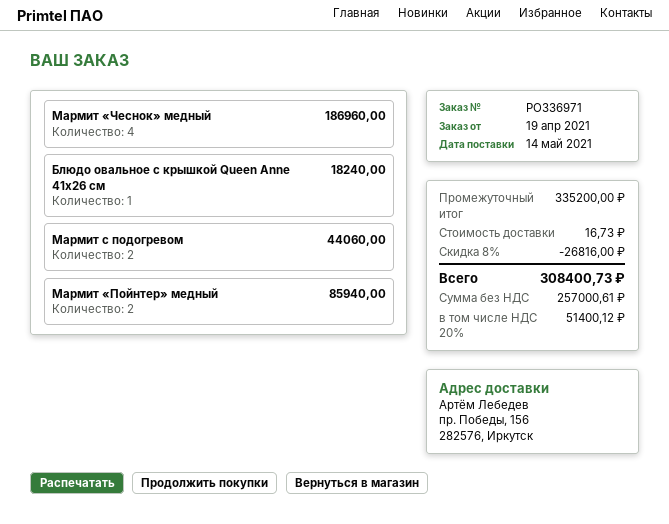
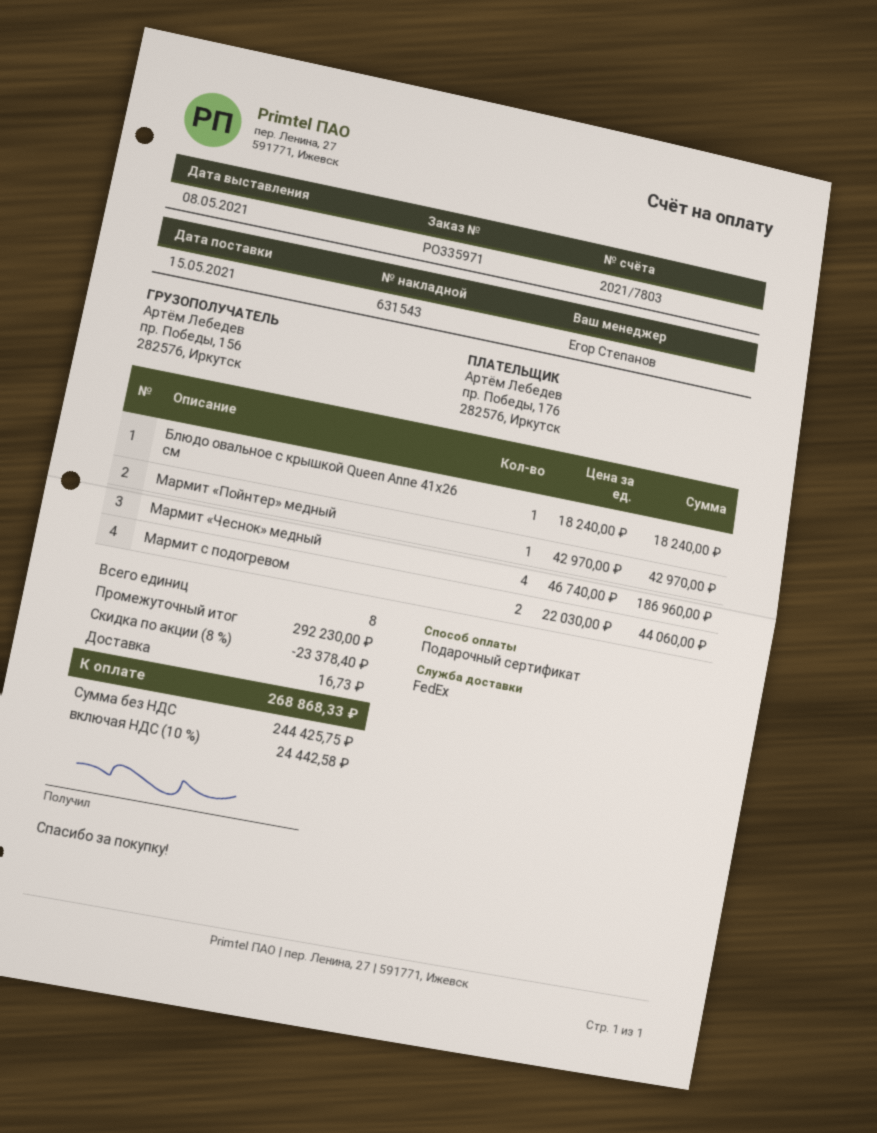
order number: PO336971 -> PO335971
delivery date: 2021-05-14 -> 2021-05-15
Мармит «Пойнтер» медный: 2 for 85940.00 -> 1 for 42970.00
subtotal: 335200.00 -> 292230.00
discount: 8% = 26816.00 -> 8% = 23378.40
net: 257000.61 -> 244425.75
tax: 20% = 51400.12 -> 10% = 24442.58
total: 308400.73 -> 268868.33

